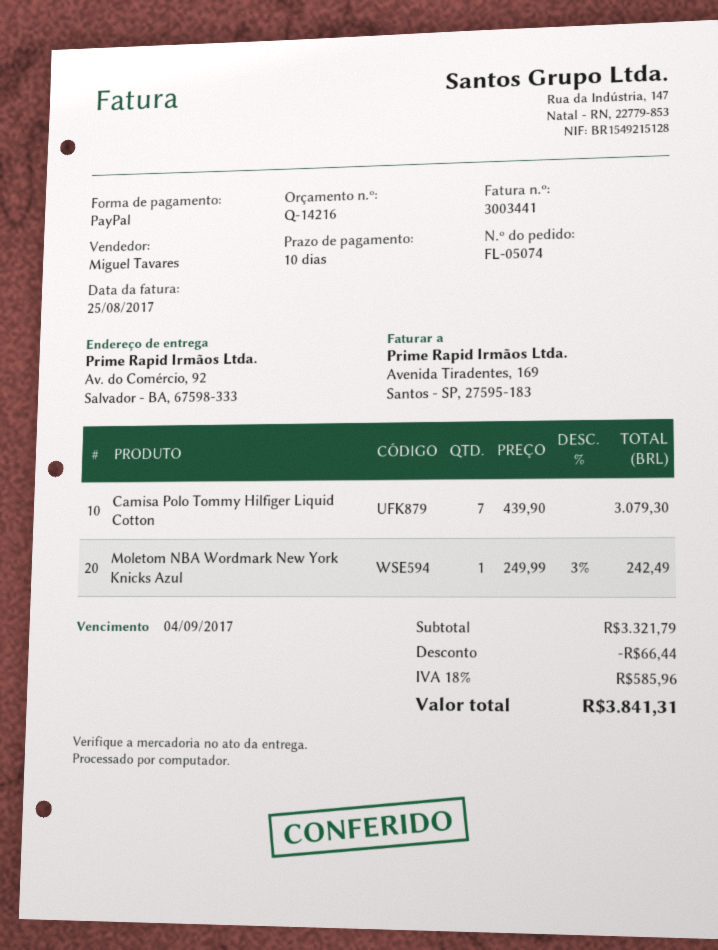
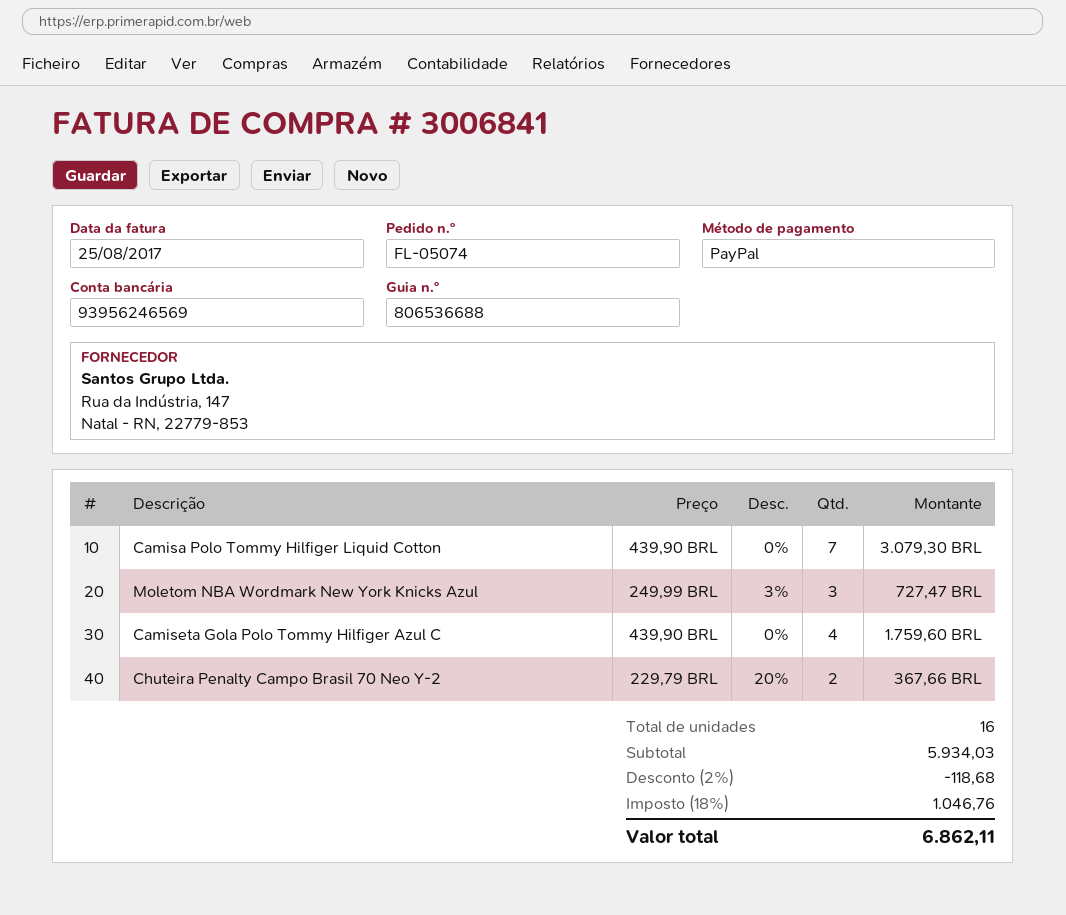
invoice number: 3003441 -> 3006841
Moletom NBA Wordmark New York Knicks Azul: 1 x 249.99 - 3% = 242.49 -> 3 x 249.99 - 3% = 727.47
Camiseta Gola Polo Tommy Hilfiger Azul C: none -> 4 x 439.90 = 1759.60
Chuteira Penalty Campo Brasil 70 Neo Y-2: none -> 2 x 229.79 - 20% = 367.66
subtotal: 3321.79 -> 5934.03
discount: 66.44 -> 118.68
tax: 18% = 585.96 -> 18% = 1046.76
total: 3841.31 -> 6862.11

